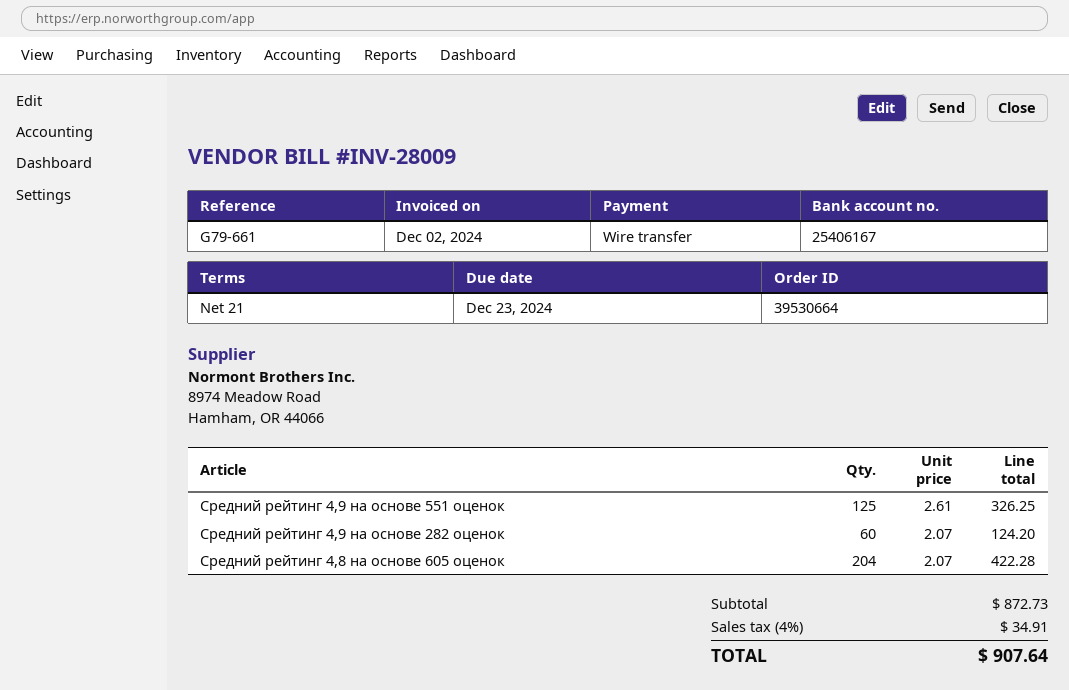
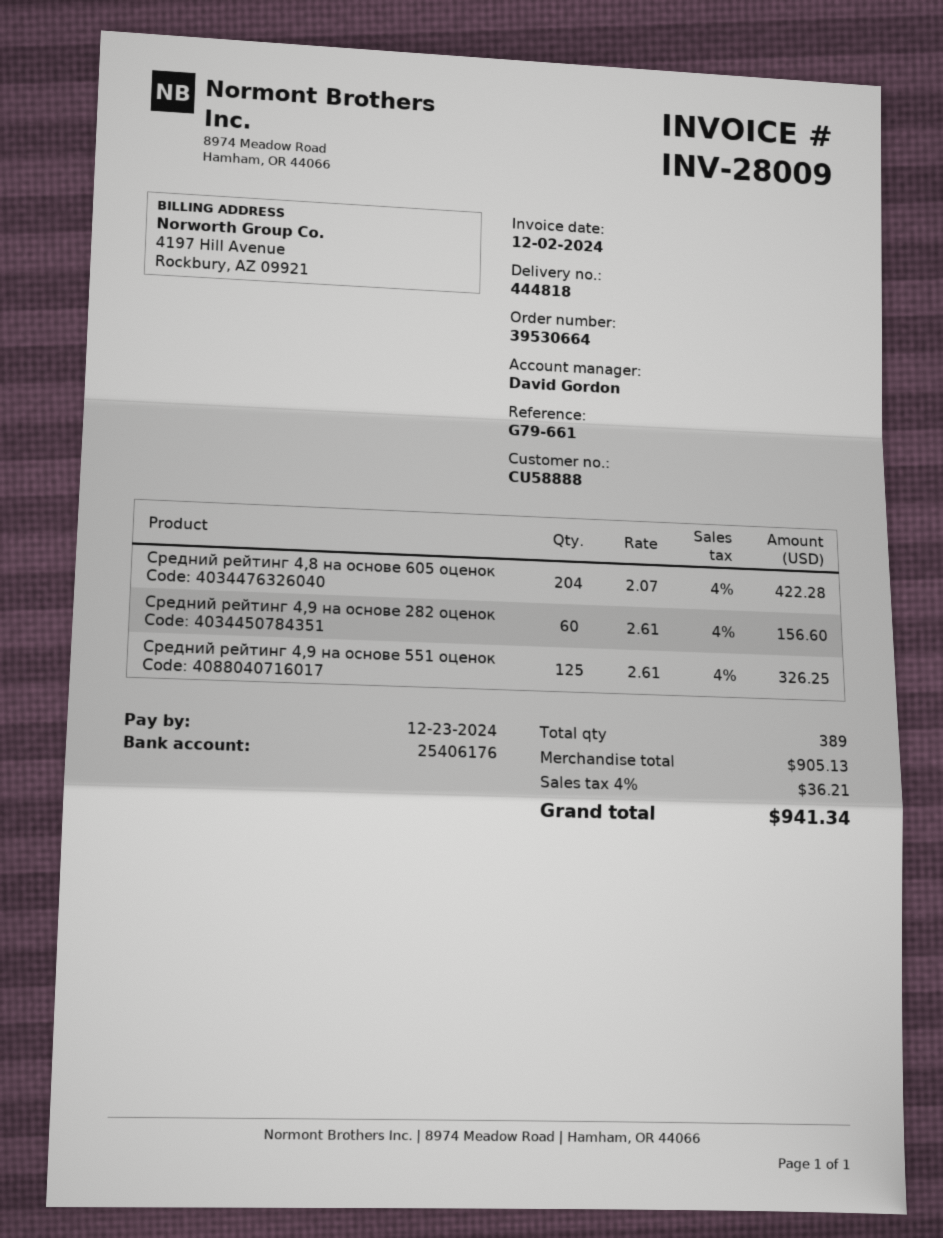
bank account: 25406167 -> 25406176
Средний рейтинг 4,9 на основе 282 оценок: 60 x 2.07 = 124.20 -> 60 x 2.61 = 156.60
subtotal: 872.73 -> 905.13
tax: 4% = 34.91 -> 4% = 36.21
total: 907.64 -> 941.34

